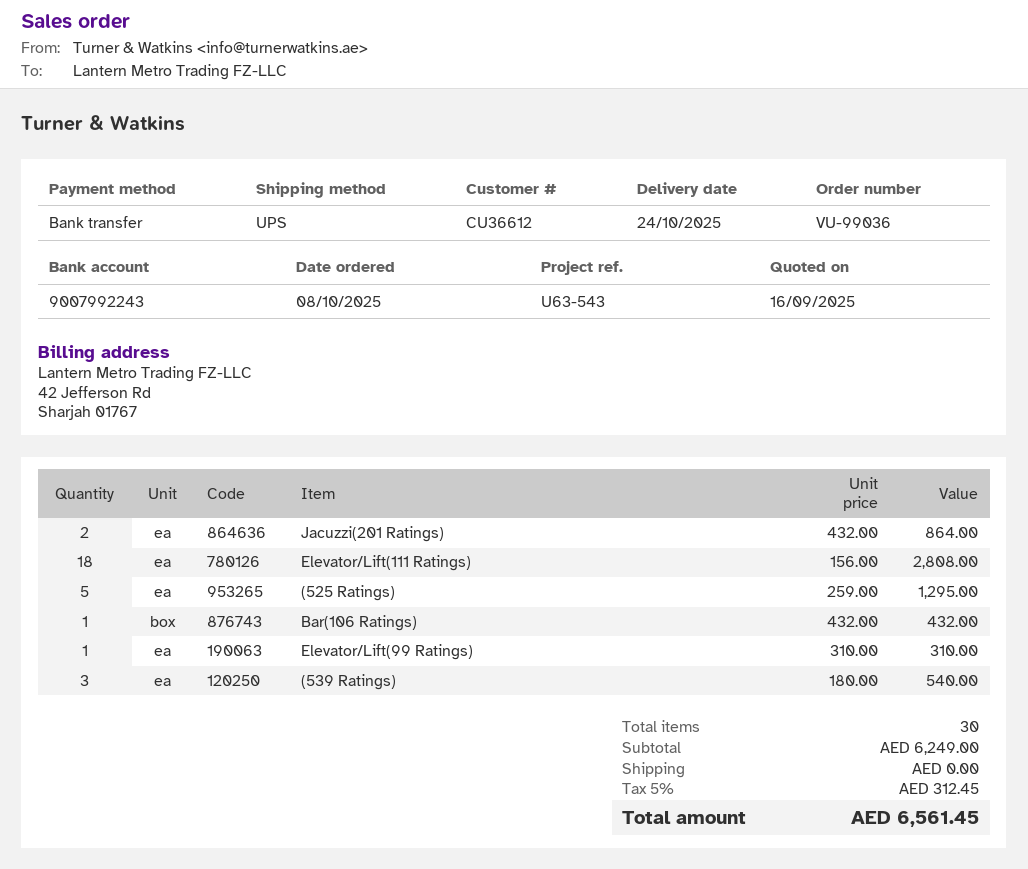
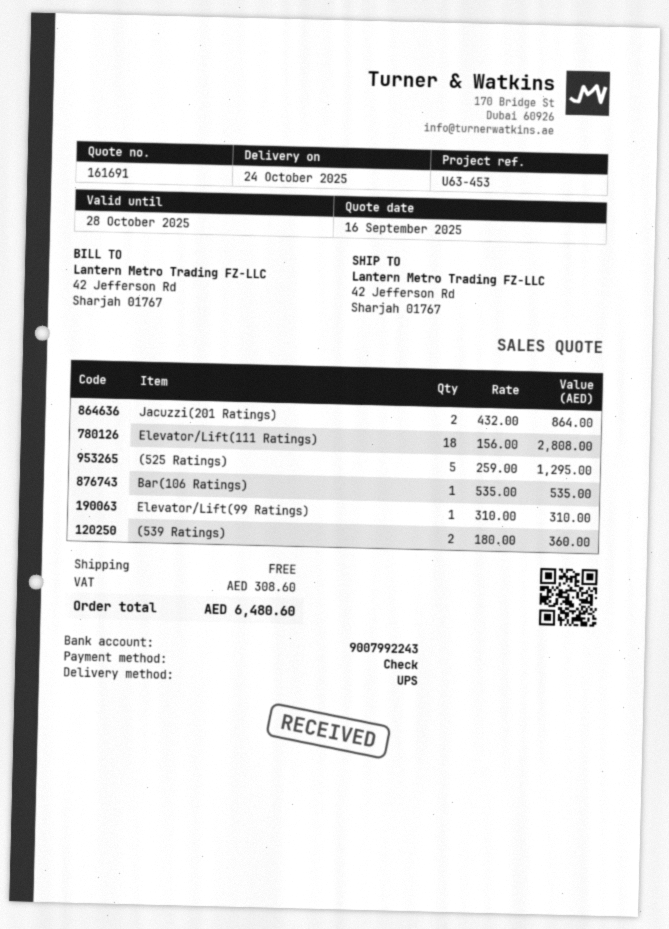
reference: U63-543 -> U63-453
payment method: bank transfer -> cheque
Bar(106 Ratings): 1 x 432.00 = 432.00 -> 1 x 535.00 = 535.00
(539 Ratings): 3 x 180.00 = 540.00 -> 2 x 180.00 = 360.00
tax: 312.45 -> 308.60
total: 6561.45 -> 6480.60

